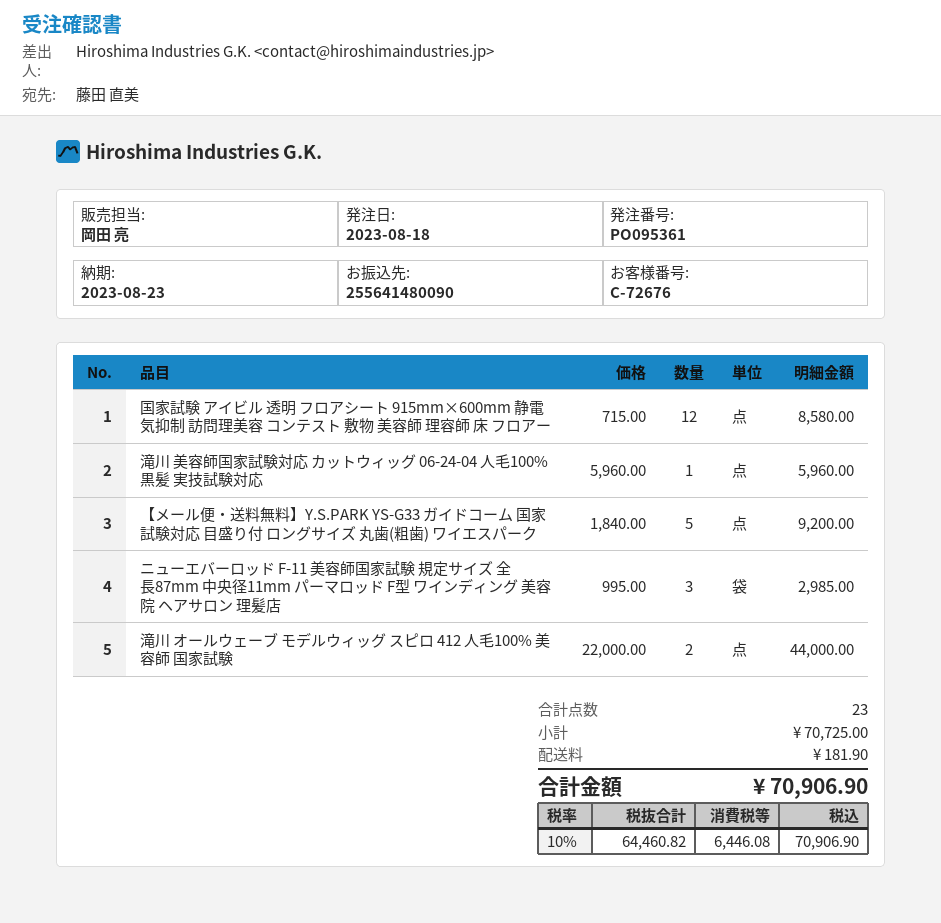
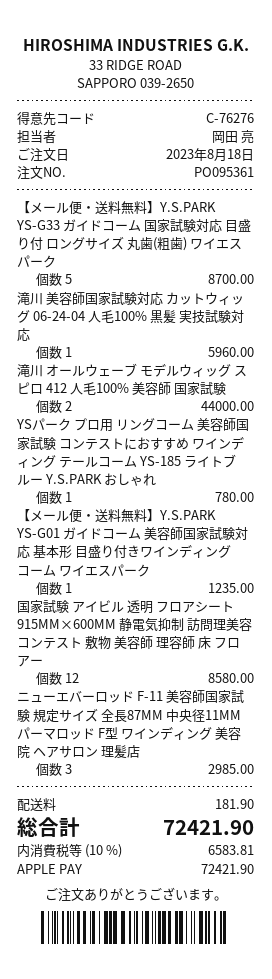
customer number: C-72676 -> C-76276
【メール便・送料無料】Y.S.PARK YS-G33 ガイドコーム 国家試験対応 目盛り付 ロングサイズ 丸歯(粗歯) ワイエスパーク: 5 for 9200.00 -> 5 for 8700.00
YSパーク プロ用 リングコーム 美容師国家試験 コンテストにおすすめ ワインディング テールコーム YS-185 ライトブルー Y.S.PARK おしゃれ: none -> 1 for 780.00
【メール便・送料無料】Y.S.PARK YS-G01 ガイドコーム 美容師国家試験対応 基本形 目盛り付きワインディングコーム ワイエスパーク: none -> 1 for 1235.00
tax: 10% = 6446.08 -> 10% = 6583.81
total: 70906.90 -> 72421.90

